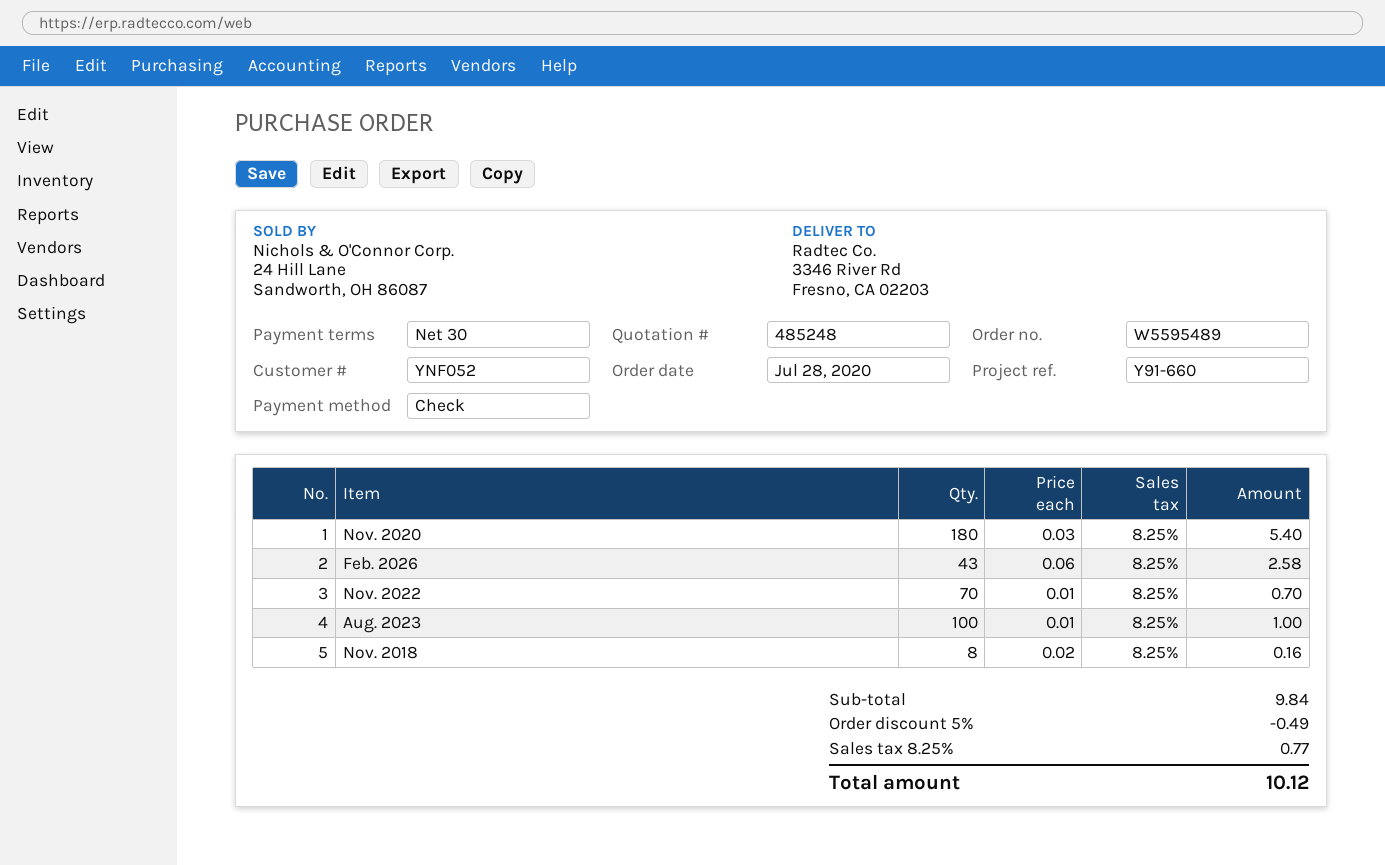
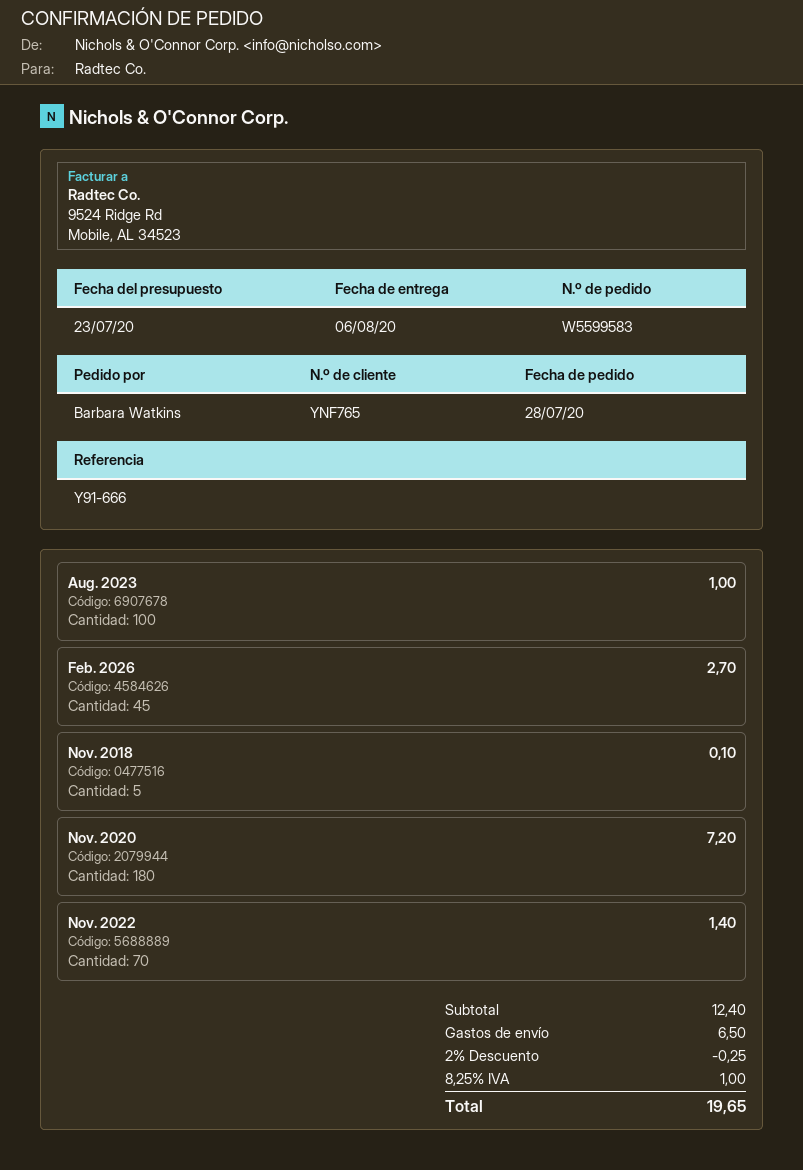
order number: W5595489 -> W5599583
customer number: YNF052 -> YNF765
reference: Y91-660 -> Y91-666
Nov. 2020: 180 for 5.40 -> 180 for 7.20
Feb. 2026: 43 for 2.58 -> 45 for 2.70
Nov. 2022: 70 for 0.70 -> 70 for 1.40
Nov. 2018: 8 for 0.16 -> 5 for 0.10
subtotal: 9.84 -> 12.40
discount: 5% = 0.49 -> 2% = 0.25
shipping: none -> 6.50
tax: 8.25% = 0.77 -> 8.25% = 1.00
total: 10.12 -> 19.65

